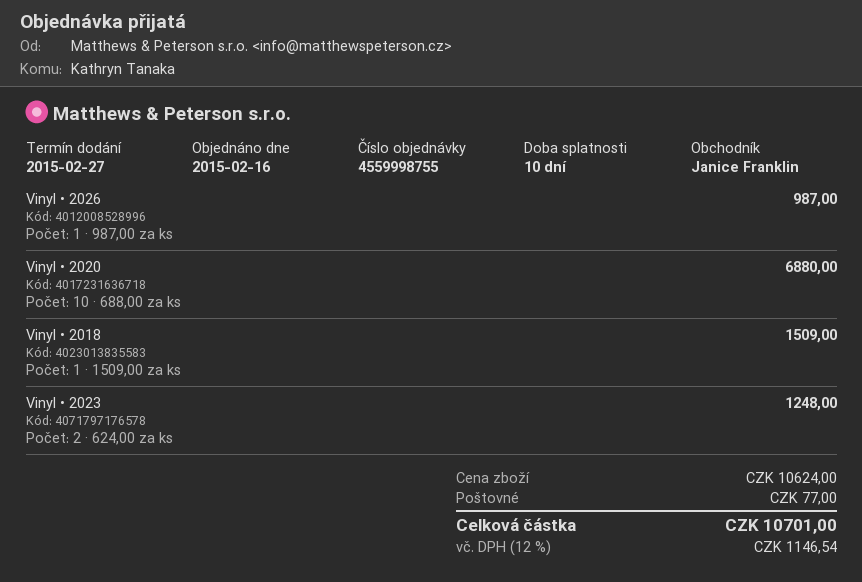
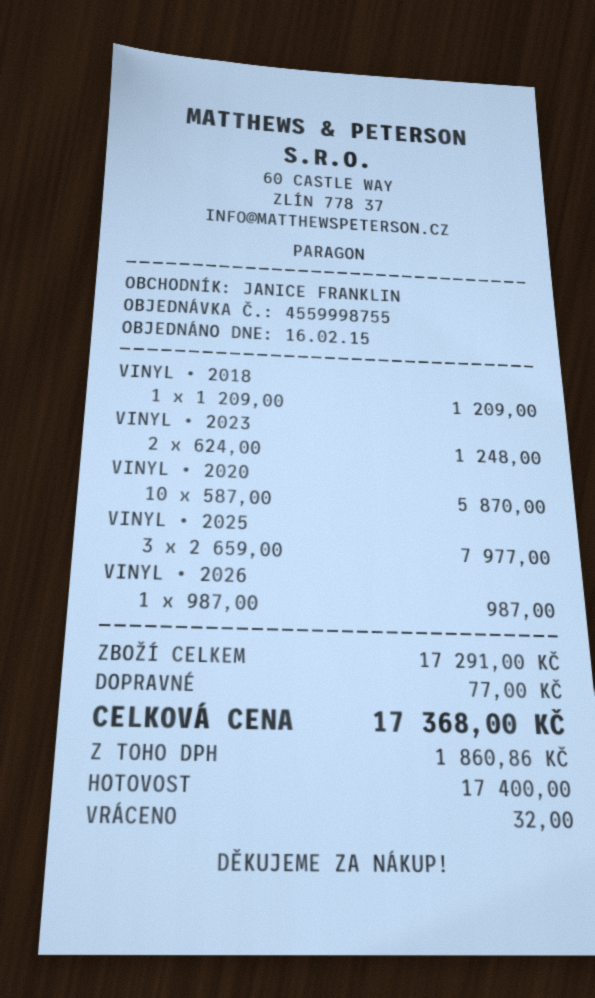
Vinyl • 2020: 10 x 688.00 = 6880.00 -> 10 x 587.00 = 5870.00
Vinyl • 2018: 1 x 1509.00 = 1509.00 -> 1 x 1209.00 = 1209.00
VINYL • 2025: none -> 3 x 2659.00 = 7977.00
subtotal: 10624.00 -> 17291.00
tax: 1146.54 -> 1860.86
total: 10701.00 -> 17368.00

